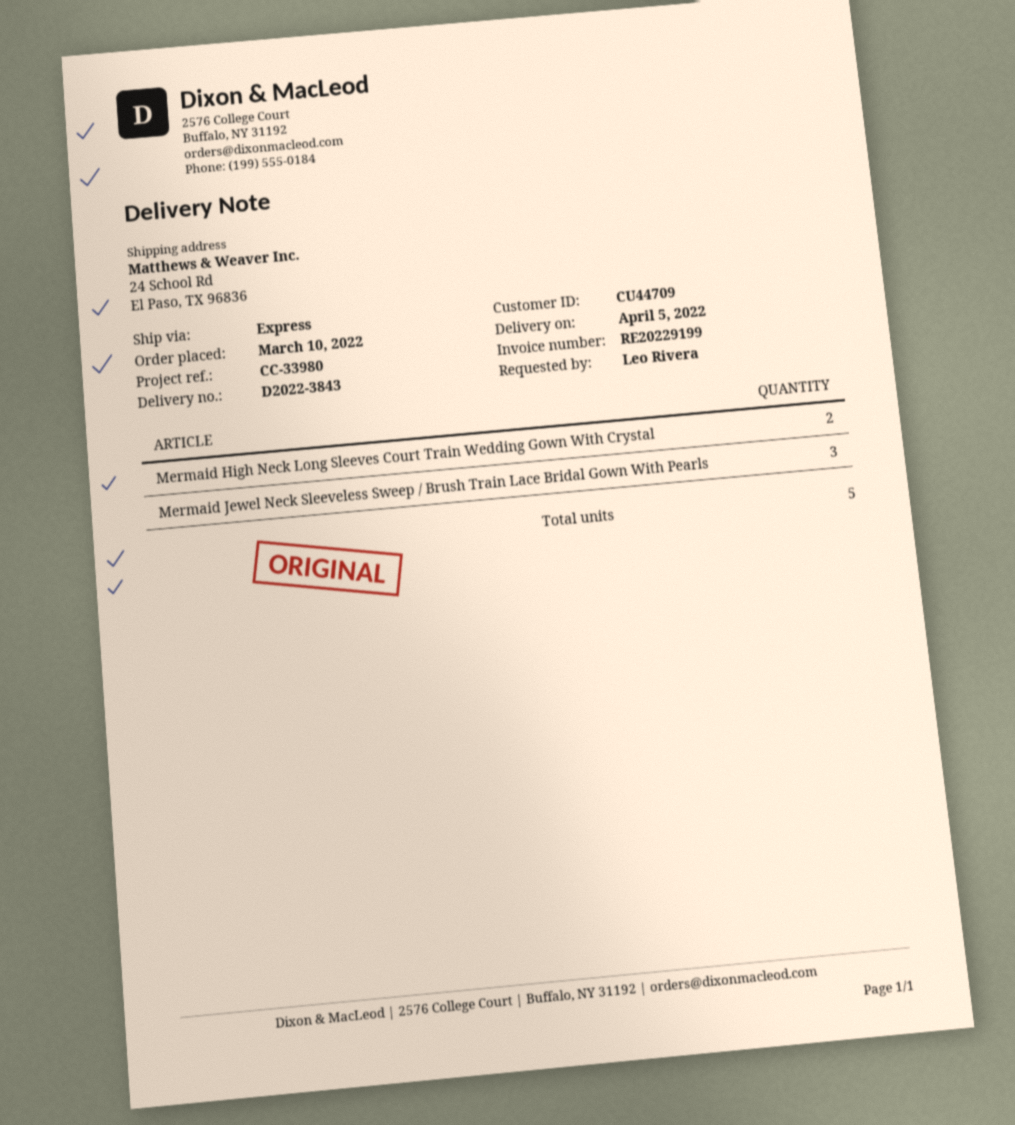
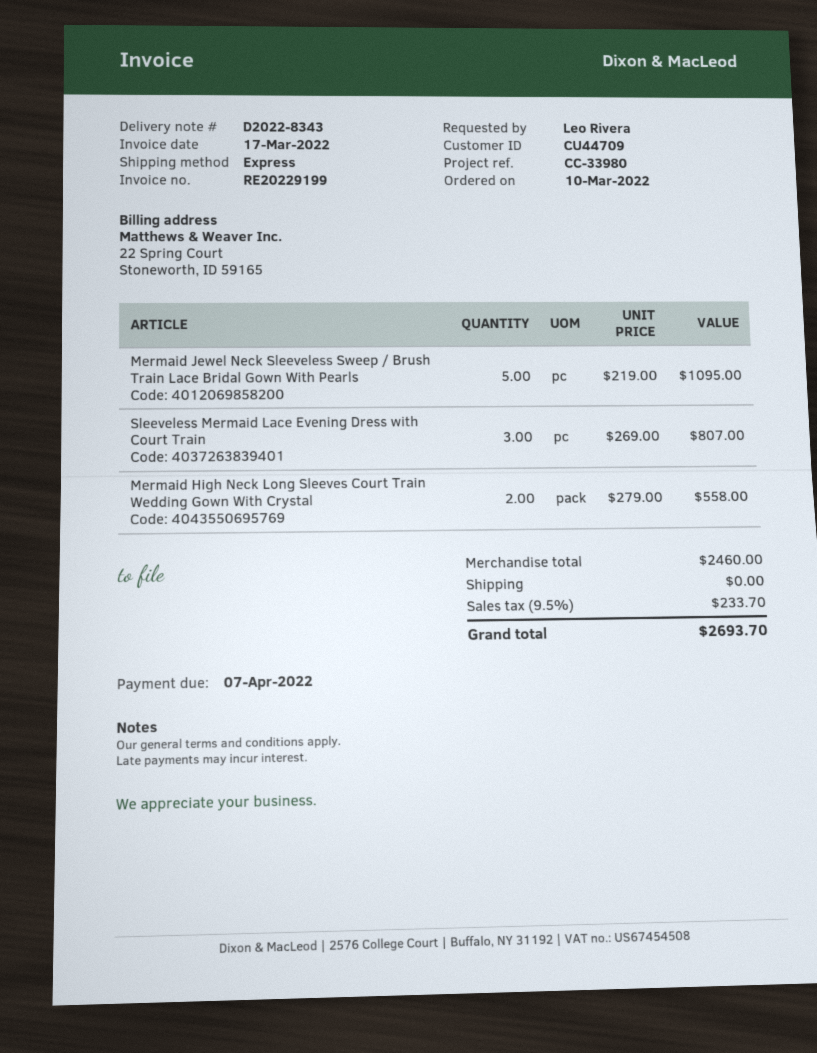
delivery note number: D2022-3843 -> D2022-8343
Mermaid Jewel Neck Sleeveless Sweep / Brush Train Lace Bridal Gown With Pearls: 3 -> 5
Sleeveless Mermaid Lace Evening Dress with Court Train: none -> 3

